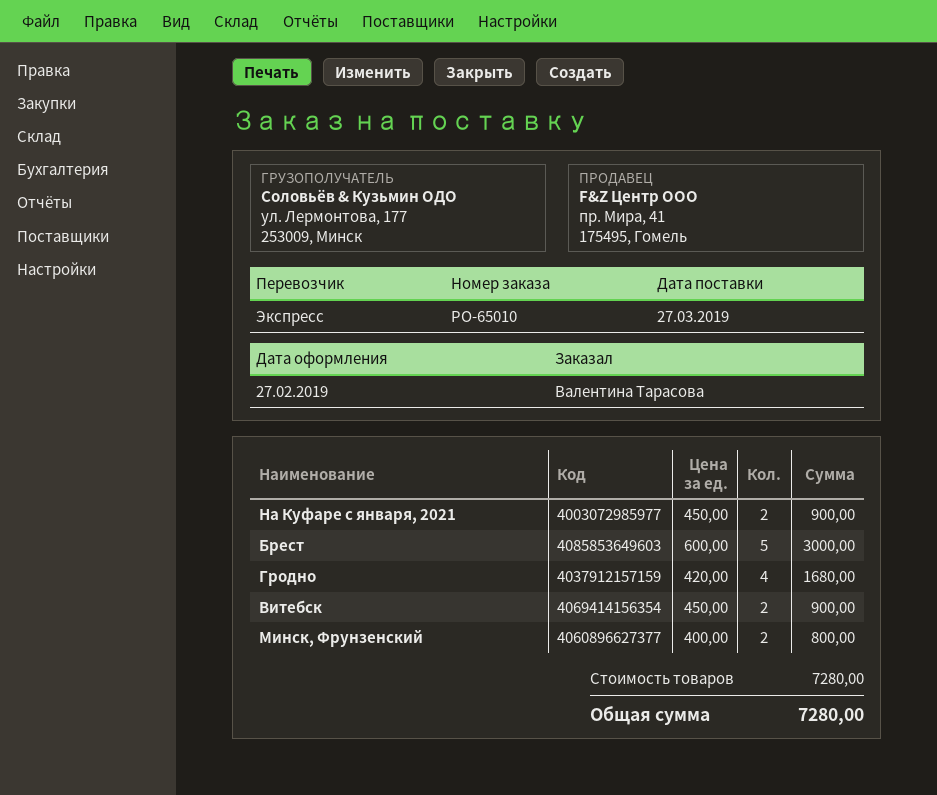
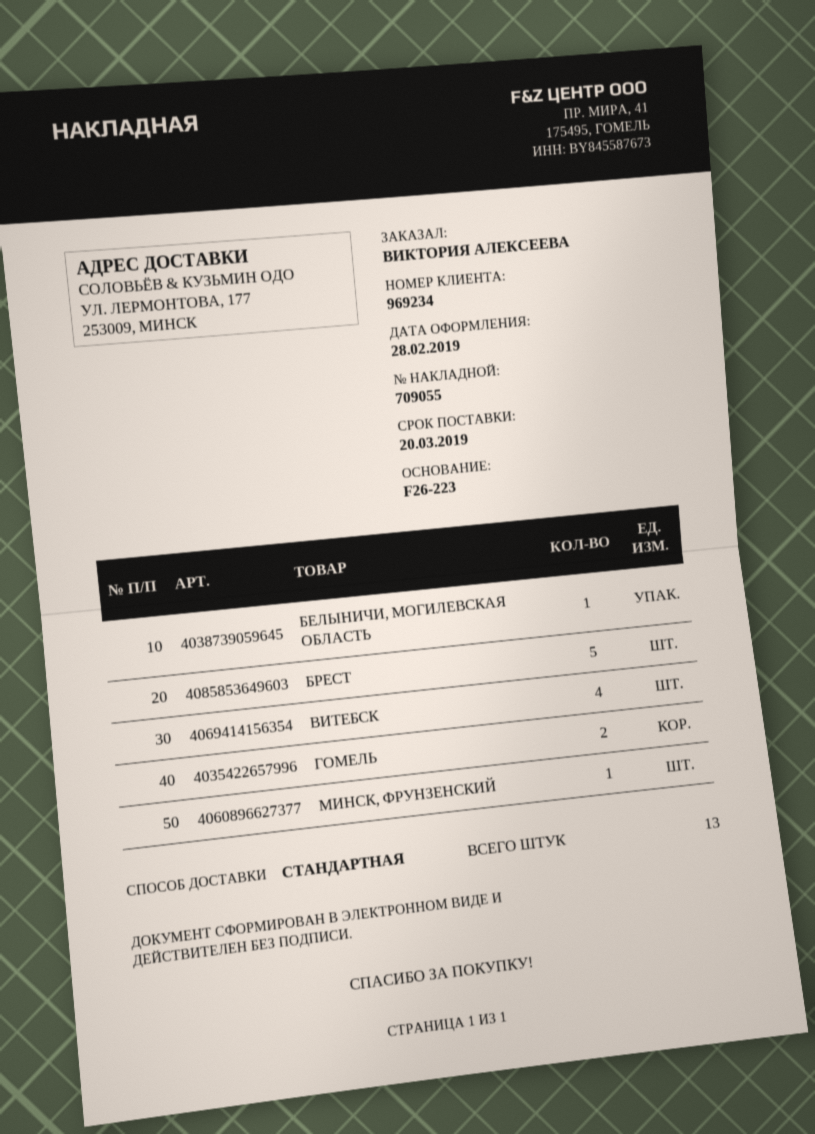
order date: 2019-02-27 -> 2019-02-28
delivery date: 2019-03-27 -> 2019-03-20
ordered by: Валентина Тарасова -> ВИКТОРИЯ АЛЕКСЕЕВА
shipping method: express -> standard
На Куфаре с января, 2021: 2 -> none
Гродно: 4 -> none
Витебск: 2 -> 4
Минск, Фрунзенский: 2 -> 1
БЕЛЫНИЧИ, МОГИЛЕВСКАЯ ОБЛАСТЬ: none -> 1
ГОМЕЛЬ: none -> 2

